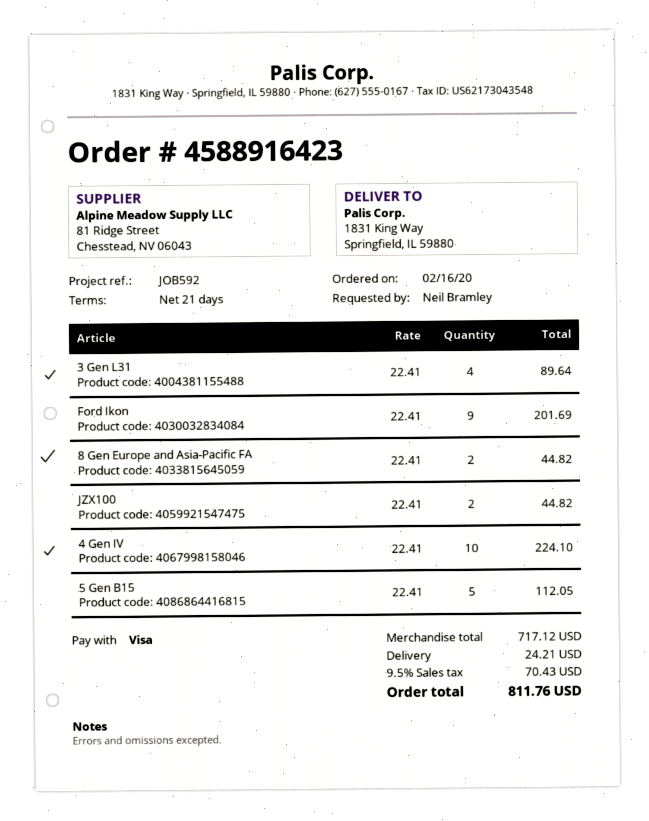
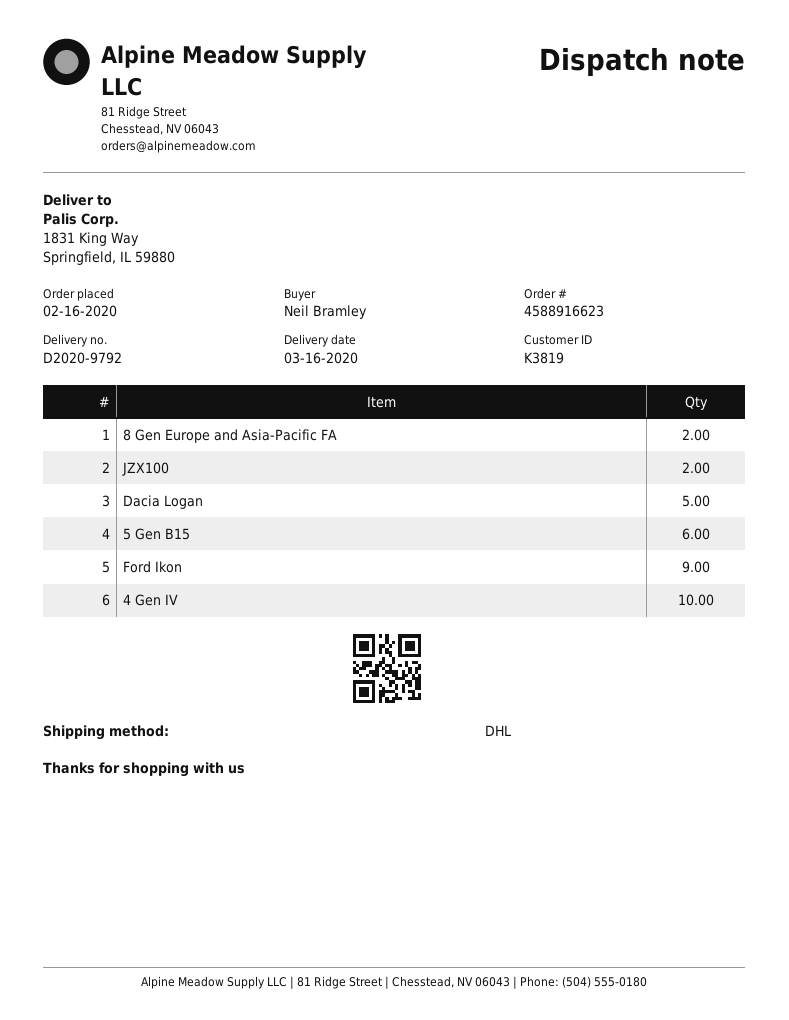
order number: 4588916423 -> 4588916623
3 Gen L31: 4 -> none
5 Gen B15: 5 -> 6
Dacia Logan: none -> 5

